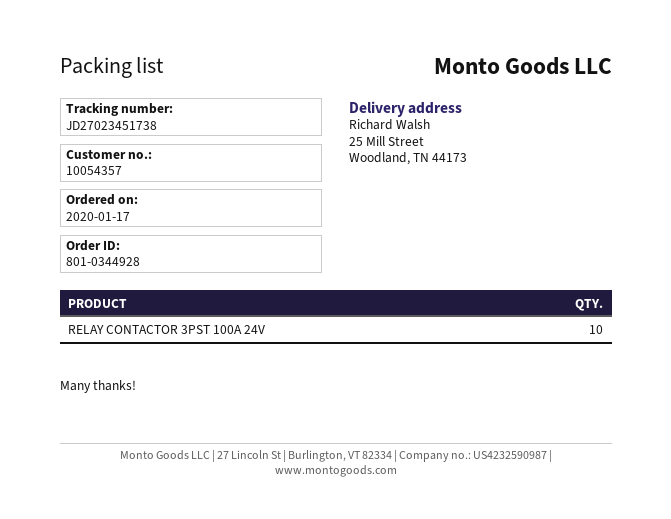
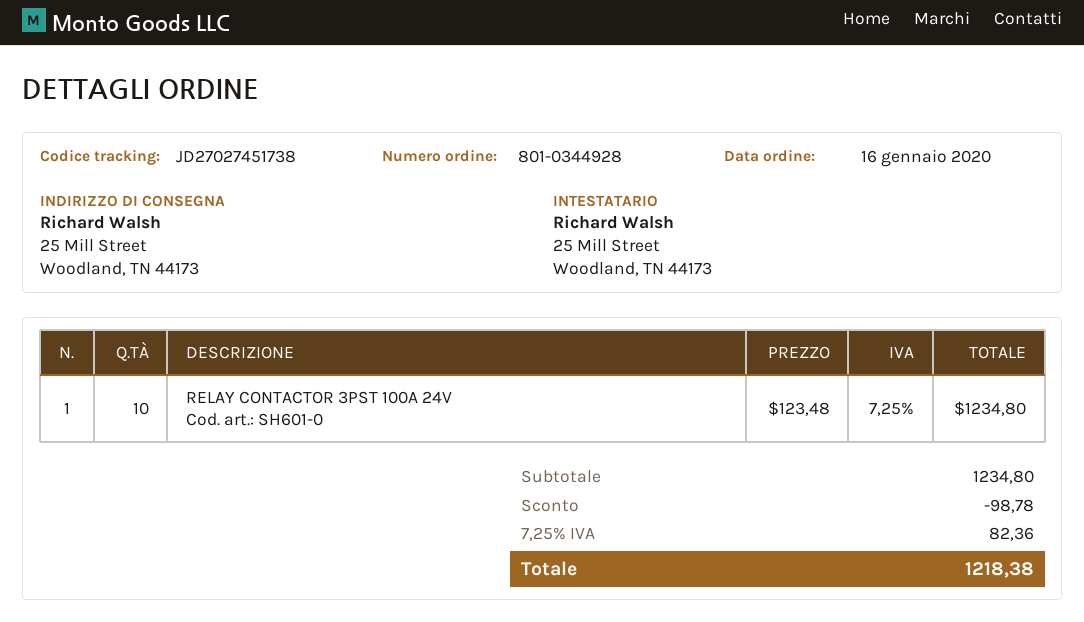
order date: 2020-01-17 -> 2020-01-16
tracking number: JD27023451738 -> JD27027451738

